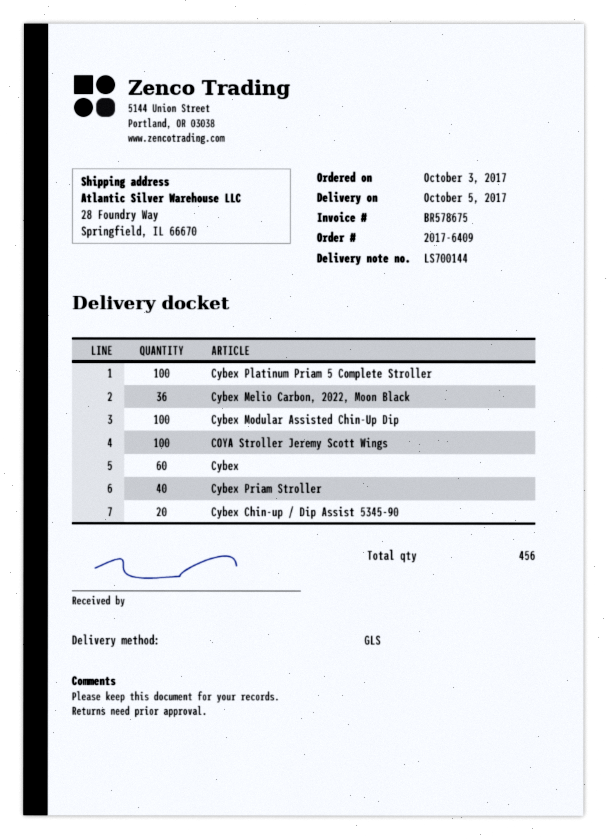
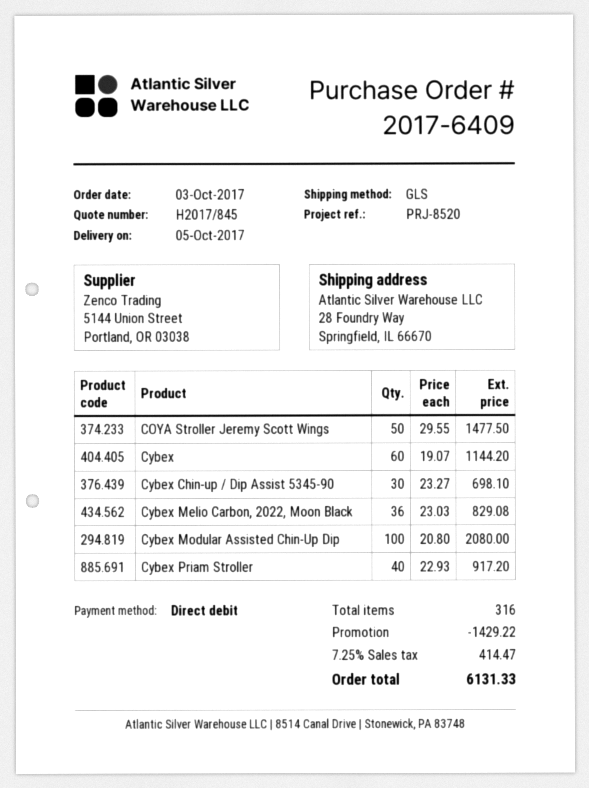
Cybex Platinum Priam 5 Complete Stroller: 100 -> none
COYA Stroller Jeremy Scott Wings: 100 -> 50
Cybex Chin-up / Dip Assist 5345-90: 20 -> 30
total quantity: 456 -> 316

